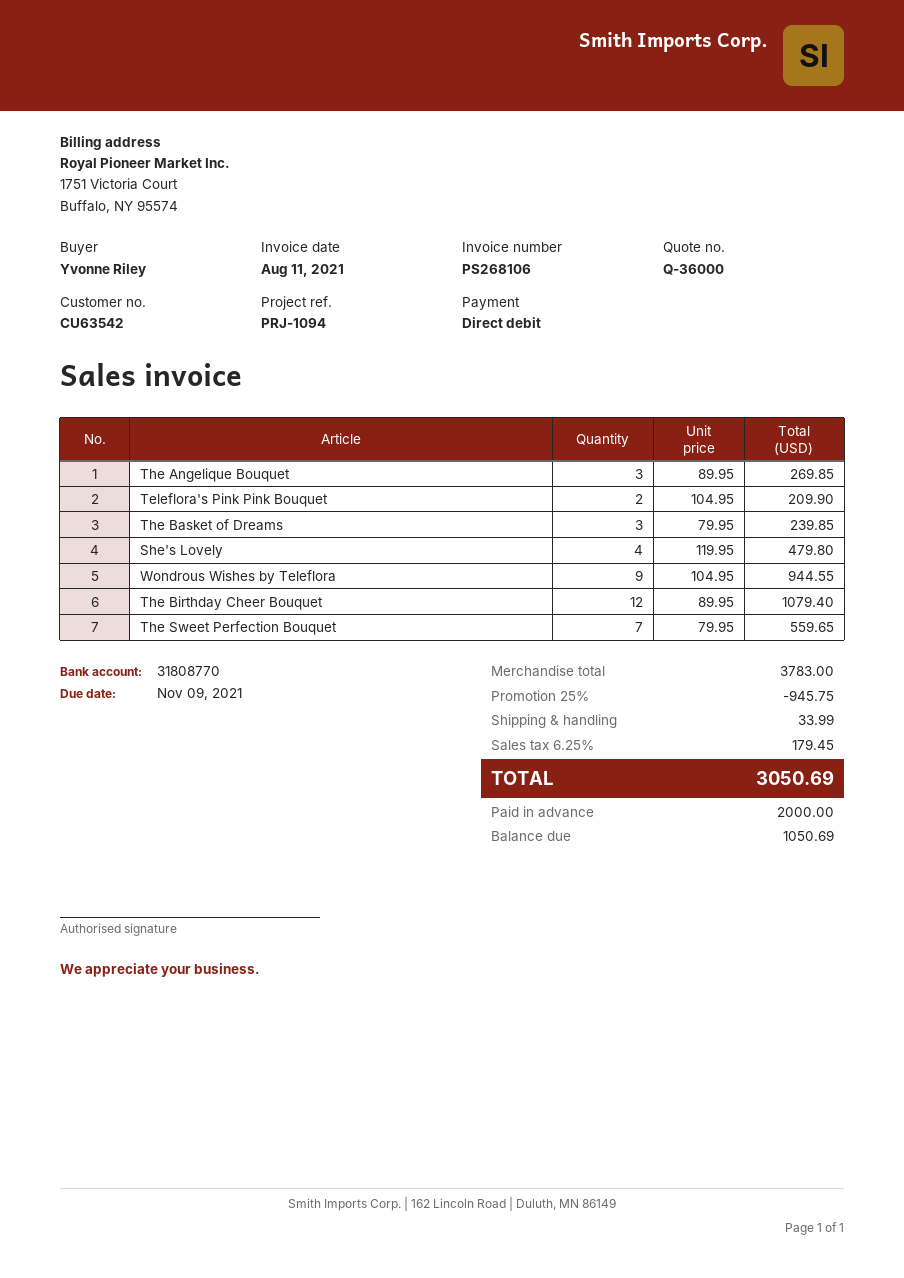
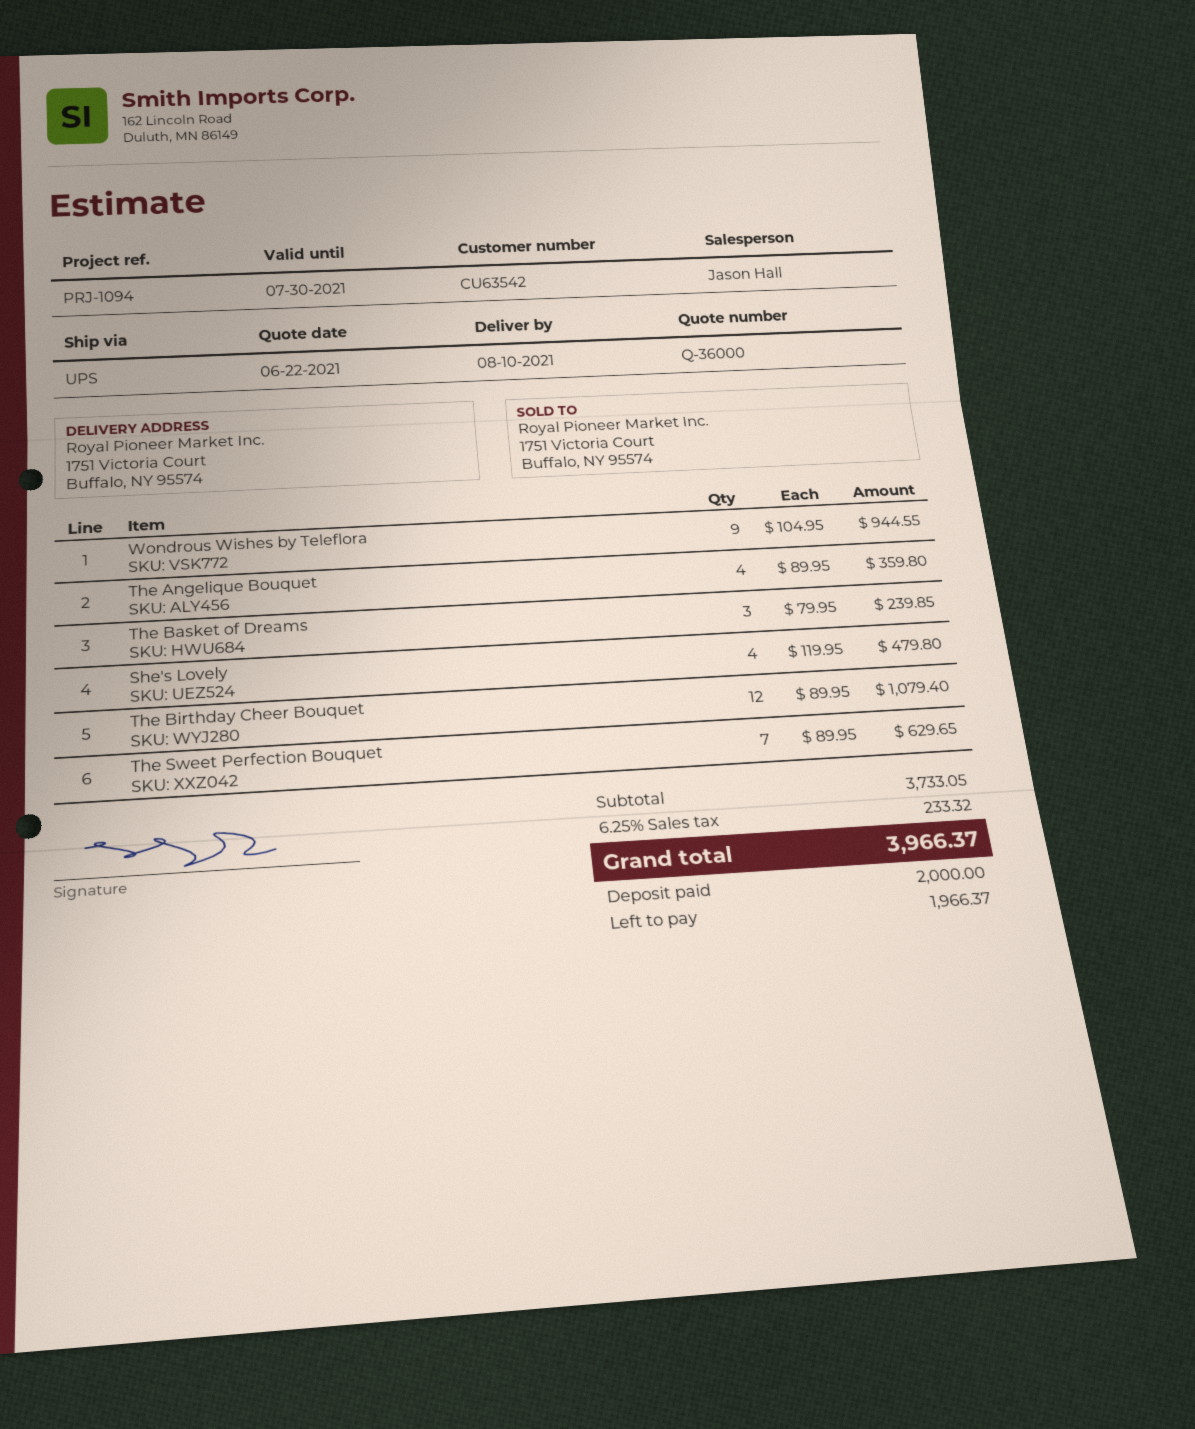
The Angelique Bouquet: 3 x 89.95 = 269.85 -> 4 x 89.95 = 359.80
Teleflora's Pink Pink Bouquet: 2 x 104.95 = 209.90 -> none
The Sweet Perfection Bouquet: 7 x 79.95 = 559.65 -> 7 x 89.95 = 629.65
subtotal: 3783.00 -> 3733.05
discount: 25% = 945.75 -> none
shipping: 33.99 -> none
tax: 6.25% = 179.45 -> 6.25% = 233.32
total: 3050.69 -> 3966.37
balance: 1050.69 -> 1966.37

